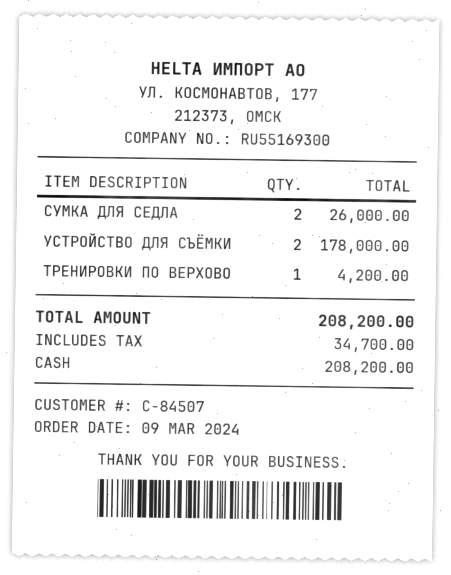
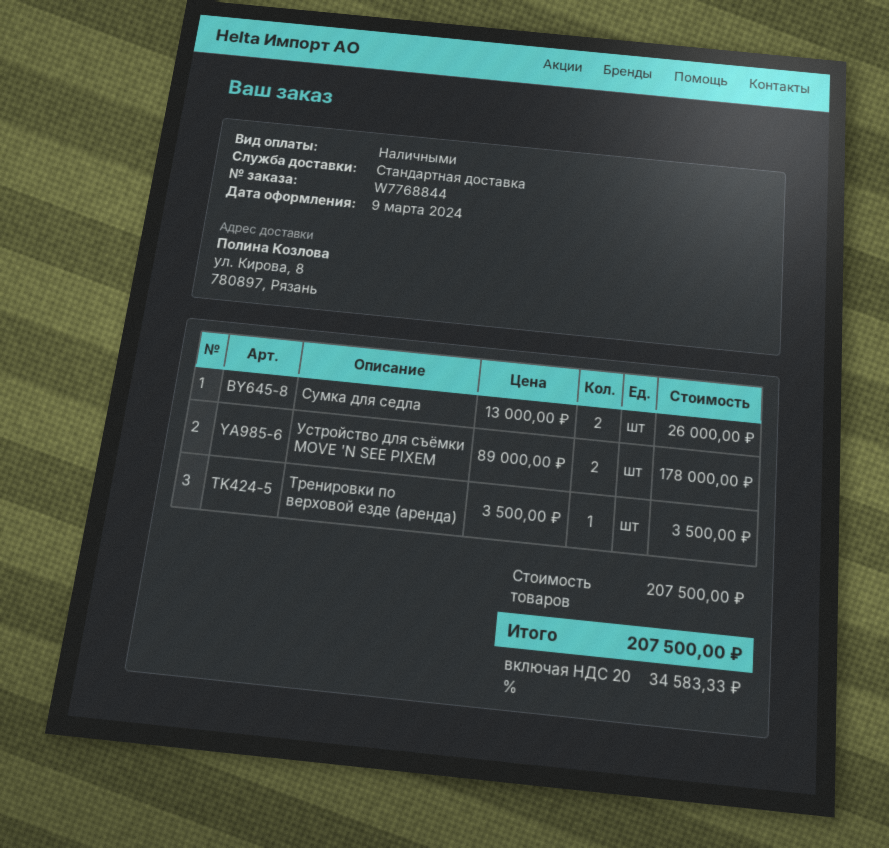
ТРЕНИРОВКИ ПО ВЕРХОВО: 1 for 4200.00 -> 1 for 3500.00
tax: 34700.00 -> 34583.33
total: 208200.00 -> 207500.00

